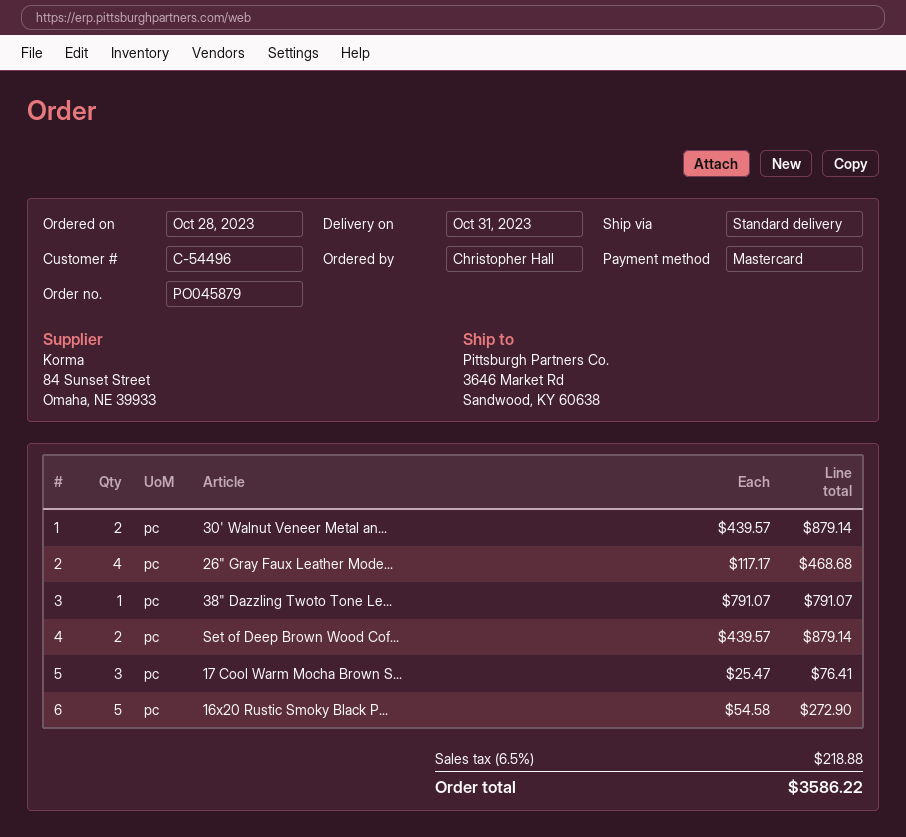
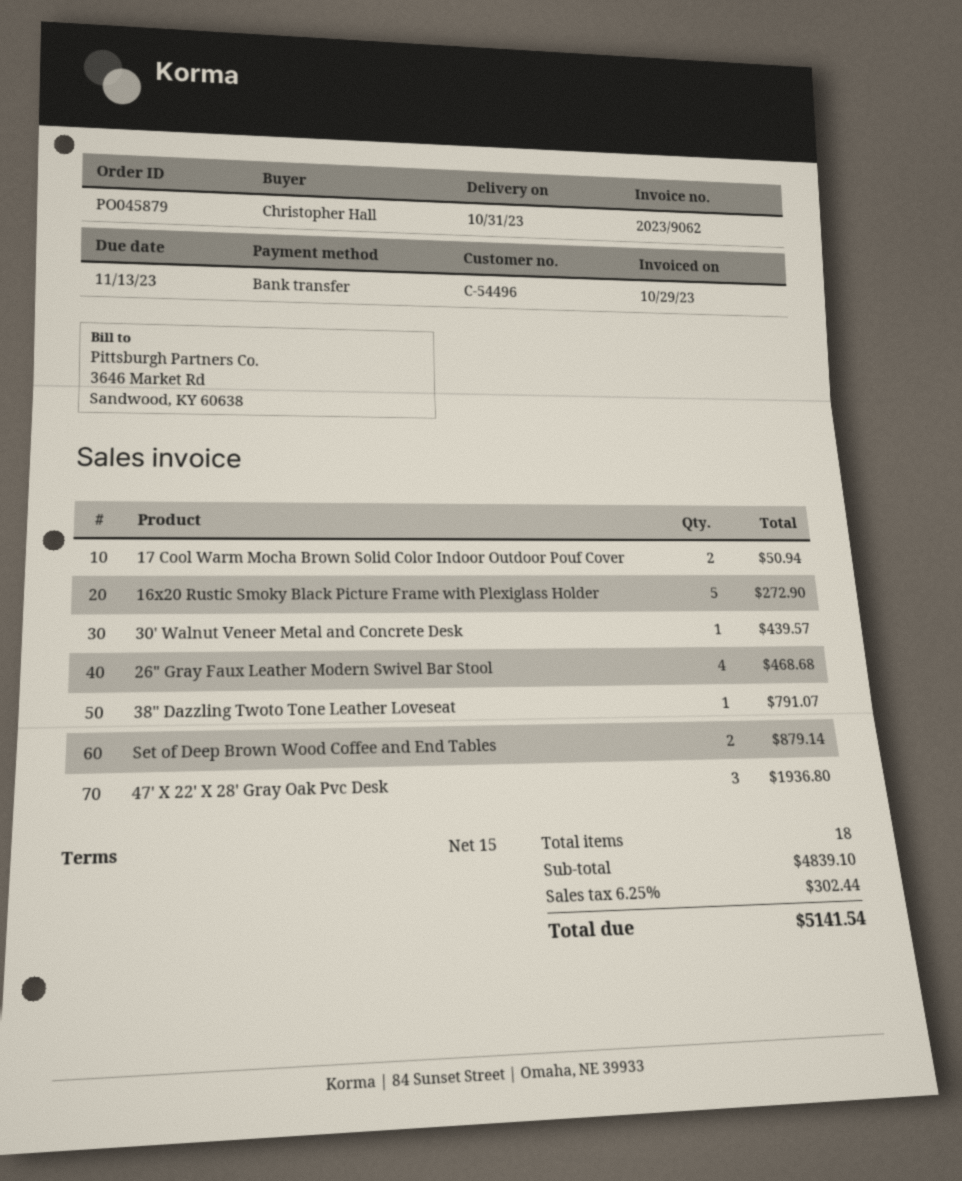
payment method: Mastercard -> bank transfer
30' Walnut Veneer Metal an...: 2 for 879.14 -> 1 for 439.57
17 Cool Warm Mocha Brown S...: 3 for 76.41 -> 2 for 50.94
47' X 22' X 28' Gray Oak Pvc Desk: none -> 3 for 1936.80
tax: 6.5% = 218.88 -> 6.25% = 302.44
total: 3586.22 -> 5141.54

